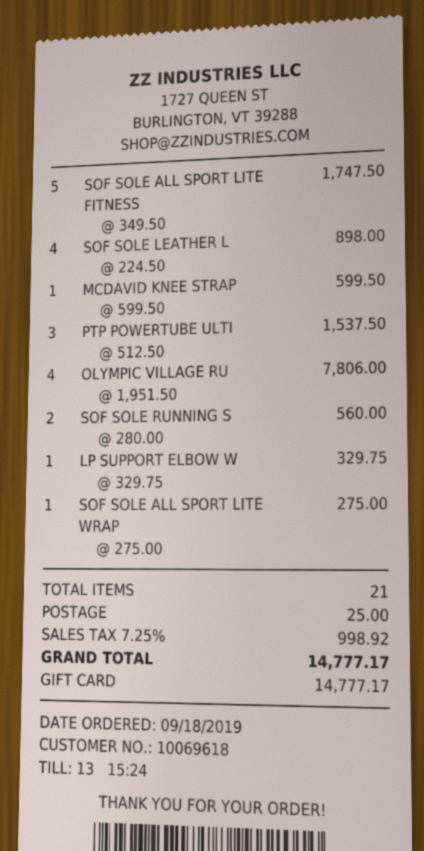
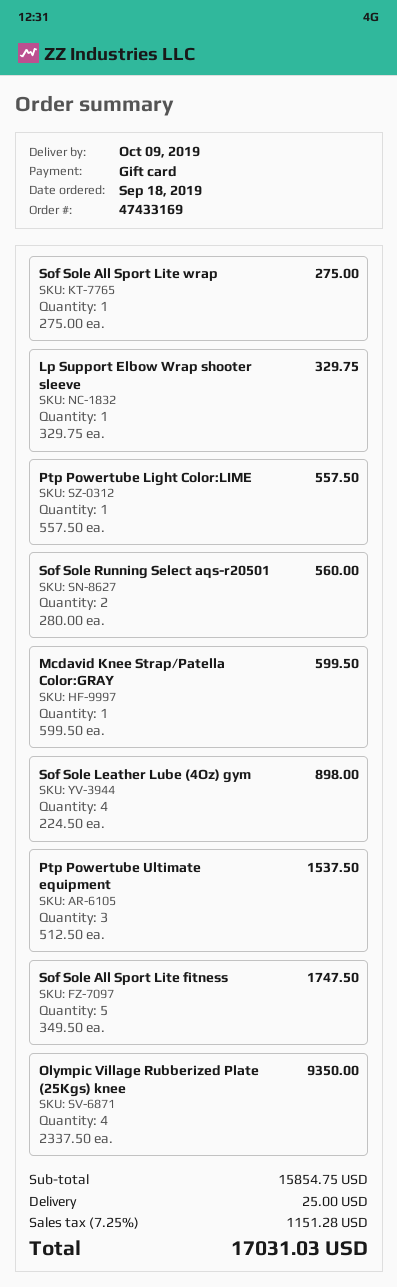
OLYMPIC VILLAGE RU: 4 x 1951.50 = 7806.00 -> 4 x 2337.50 = 9350.00
Ptp Powertube Light Color:LIME: none -> 1 x 557.50 = 557.50
tax: 7.25% = 998.92 -> 7.25% = 1151.28
total: 14777.17 -> 17031.03

